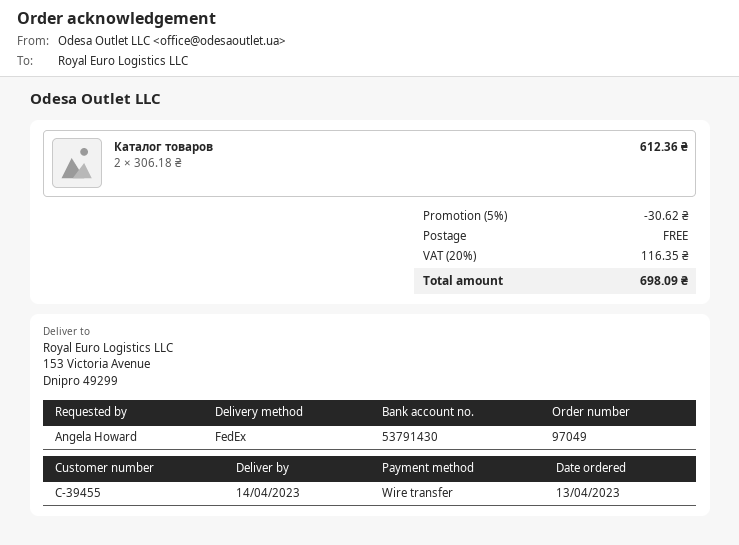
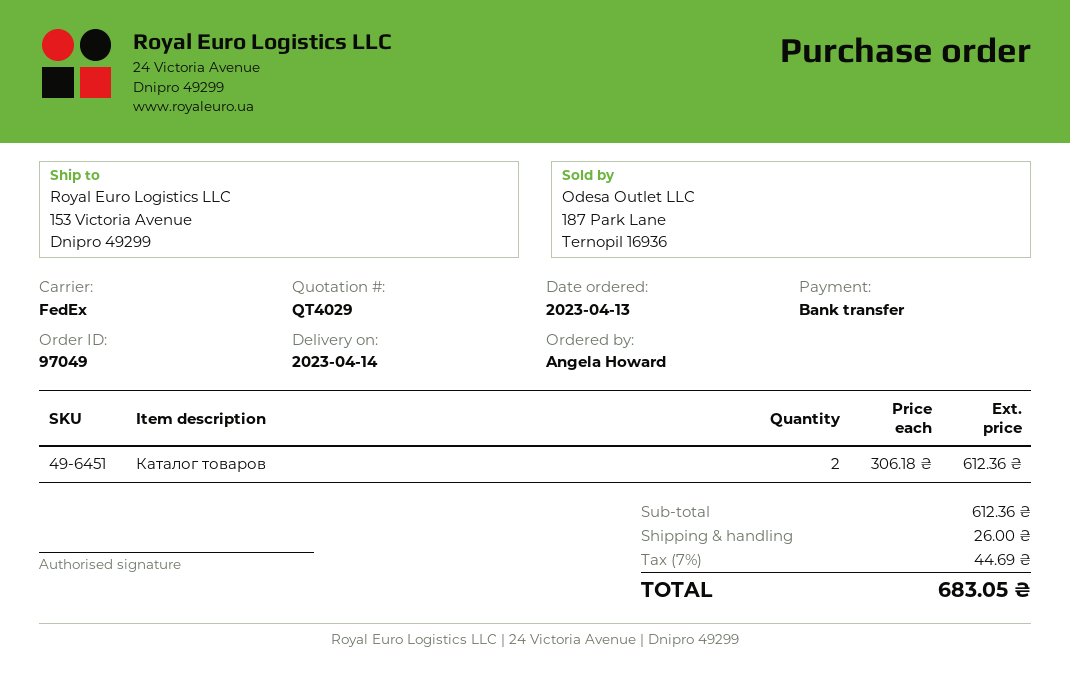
discount: 5% = 30.62 -> none
shipping: 0.00 -> 26.00
tax: 20% = 116.35 -> 7% = 44.69
total: 698.09 -> 683.05

